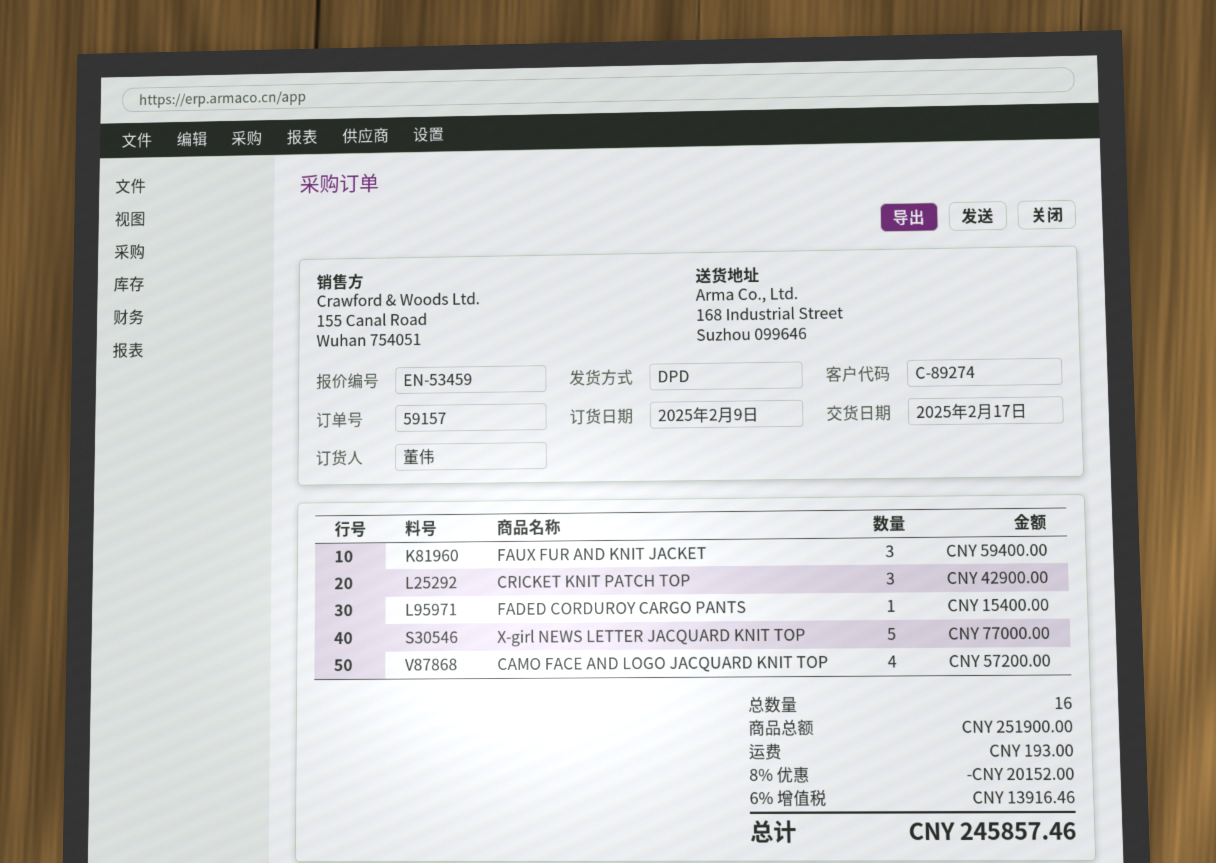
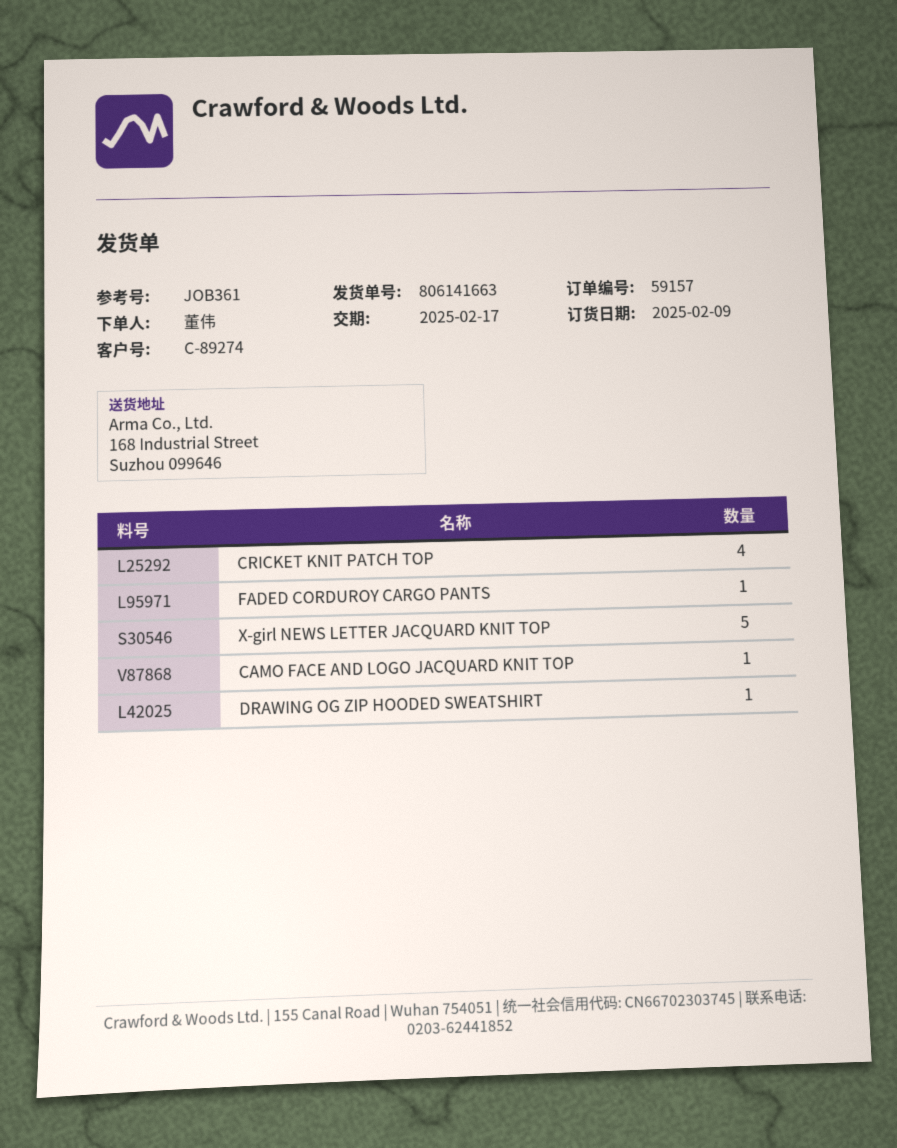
FAUX FUR AND KNIT JACKET: 3 -> none
CRICKET KNIT PATCH TOP: 3 -> 4
CAMO FACE AND LOGO JACQUARD KNIT TOP: 4 -> 1
DRAWING OG ZIP HOODED SWEATSHIRT: none -> 1

